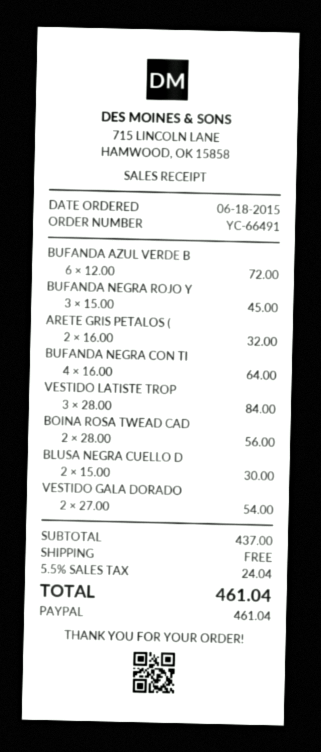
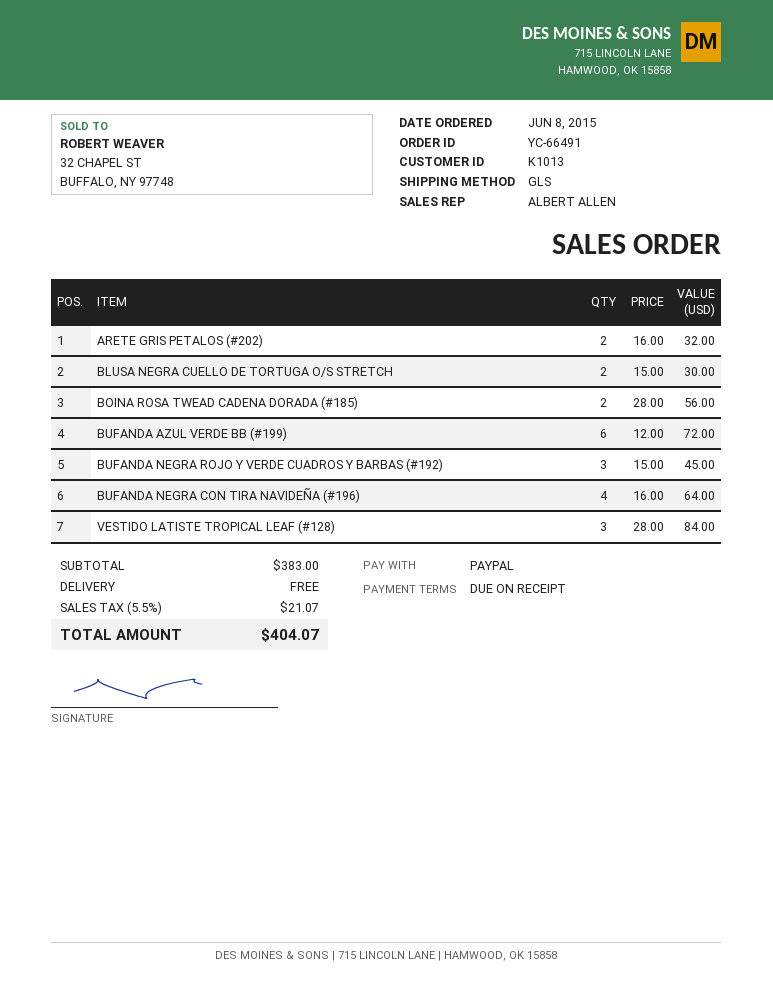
order date: 2015-06-18 -> 2015-06-08
VESTIDO GALA DORADO: 2 x 27.00 = 54.00 -> none
subtotal: 437.00 -> 383.00
tax: 5.5% = 24.04 -> 5.5% = 21.07
total: 461.04 -> 404.07

